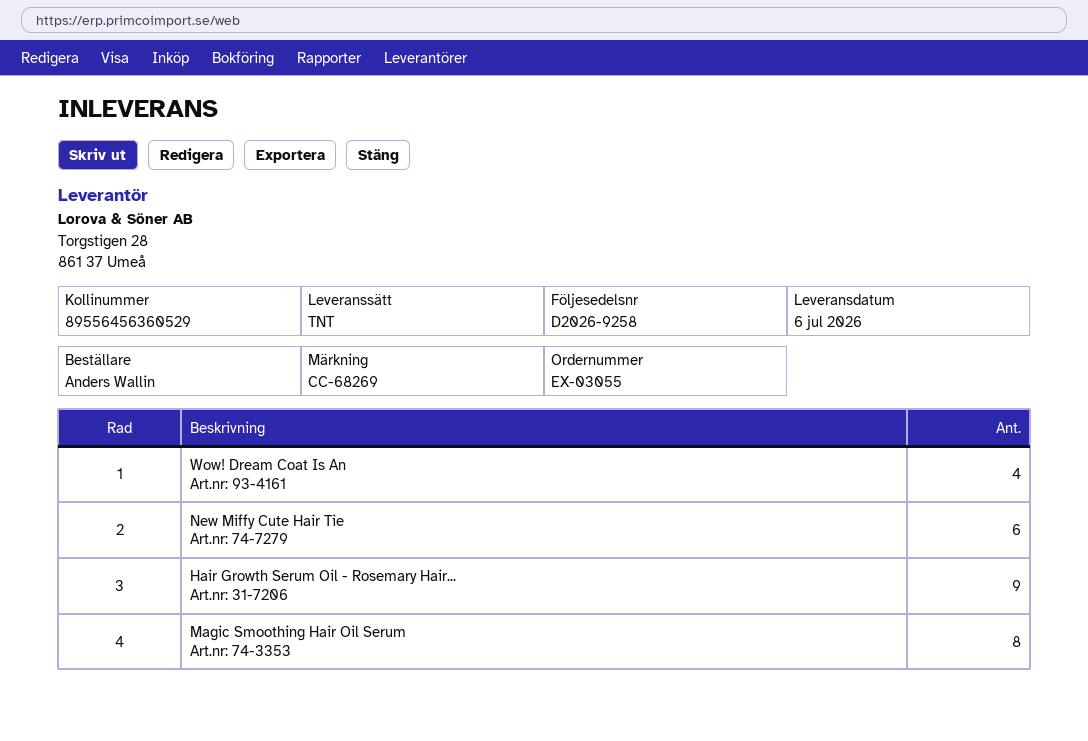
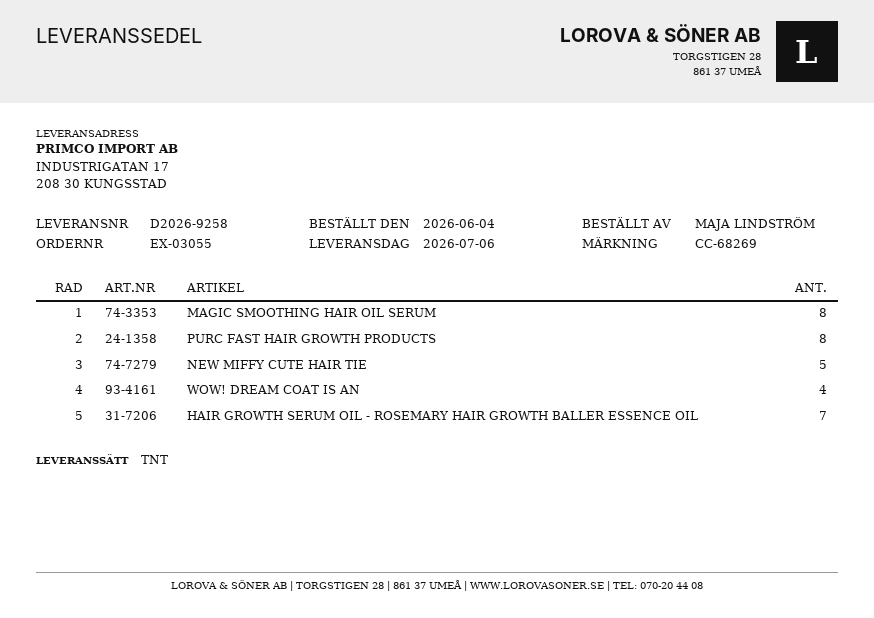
ordered by: Anders Wallin -> MAJA LINDSTRÖM
New Miffy Cute Hair Tie: 6 -> 5
Hair Growth Serum Oil - Rosemary Hair...: 9 -> 7
PURC FAST HAIR GROWTH PRODUCTS: none -> 8

